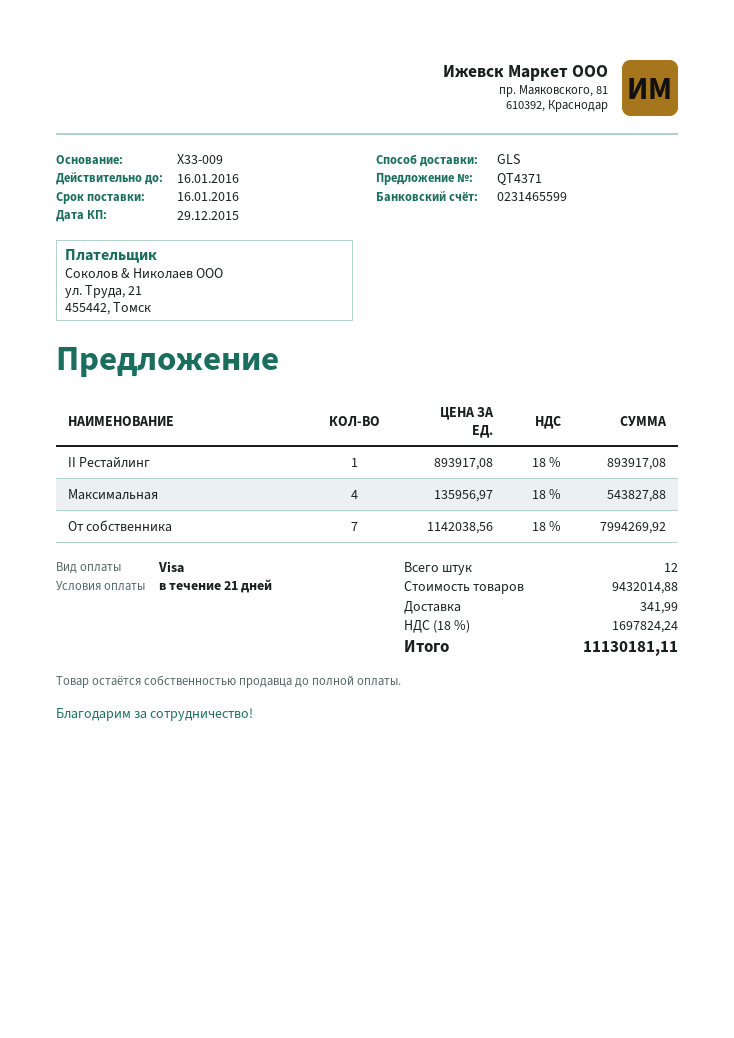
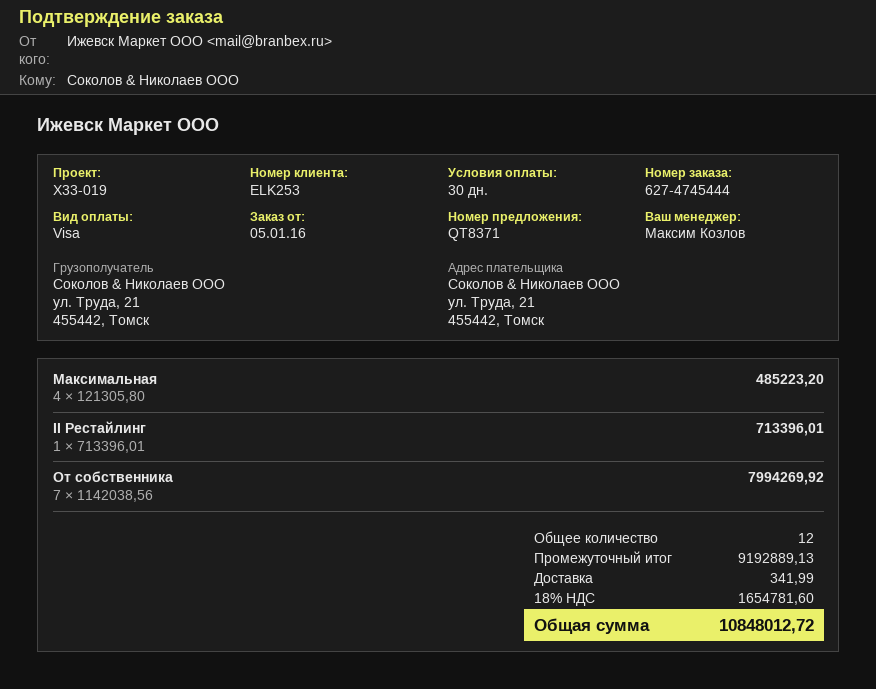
quote number: QT4371 -> QT8371
payment terms: 21 days -> 30 days
reference: X33-009 -> X33-019
II Рестайлинг: 1 x 893917.08 = 893917.08 -> 1 x 713396.01 = 713396.01
Максимальная: 4 x 135956.97 = 543827.88 -> 4 x 121305.80 = 485223.20
subtotal: 9432014.88 -> 9192889.13
tax: 18% = 1697824.24 -> 18% = 1654781.60
total: 11130181.11 -> 10848012.72

